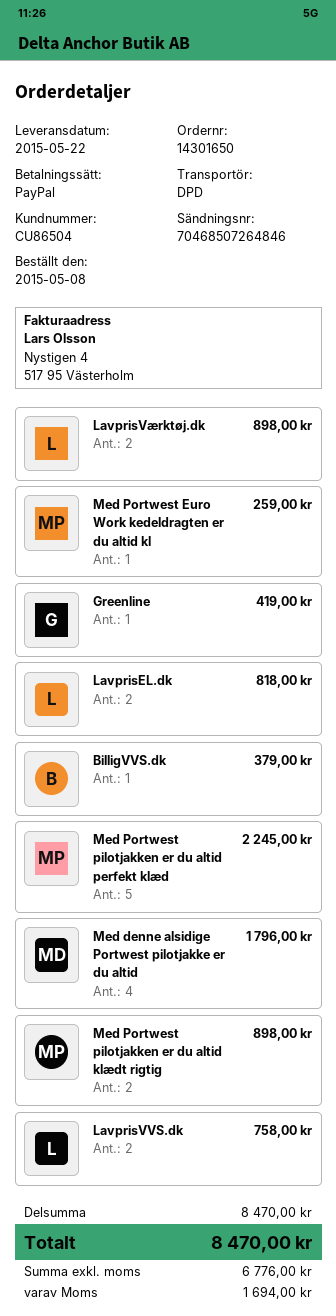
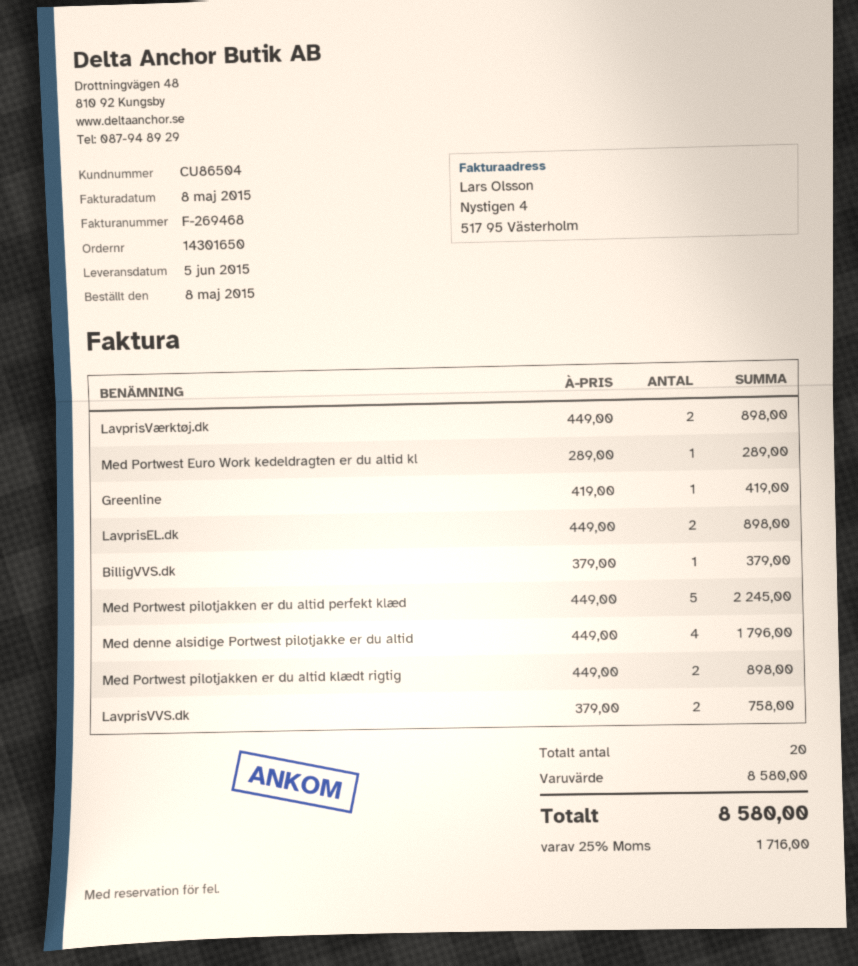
delivery date: 2015-05-22 -> 2015-06-05
Med Portwest Euro Work kedeldragten er du altid kl: 1 for 259.00 -> 1 for 289.00
LavprisEL.dk: 2 for 818.00 -> 2 for 898.00
subtotal: 8470.00 -> 8580.00
tax: 1694.00 -> 1716.00
total: 8470.00 -> 8580.00

